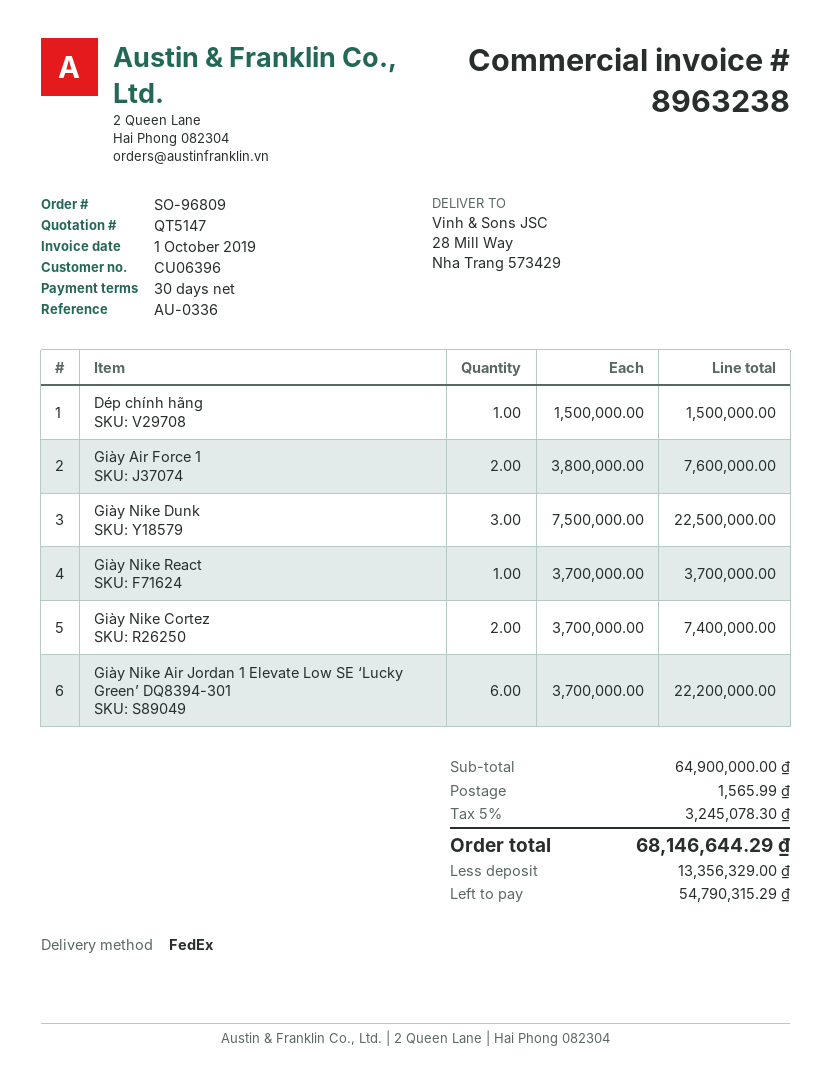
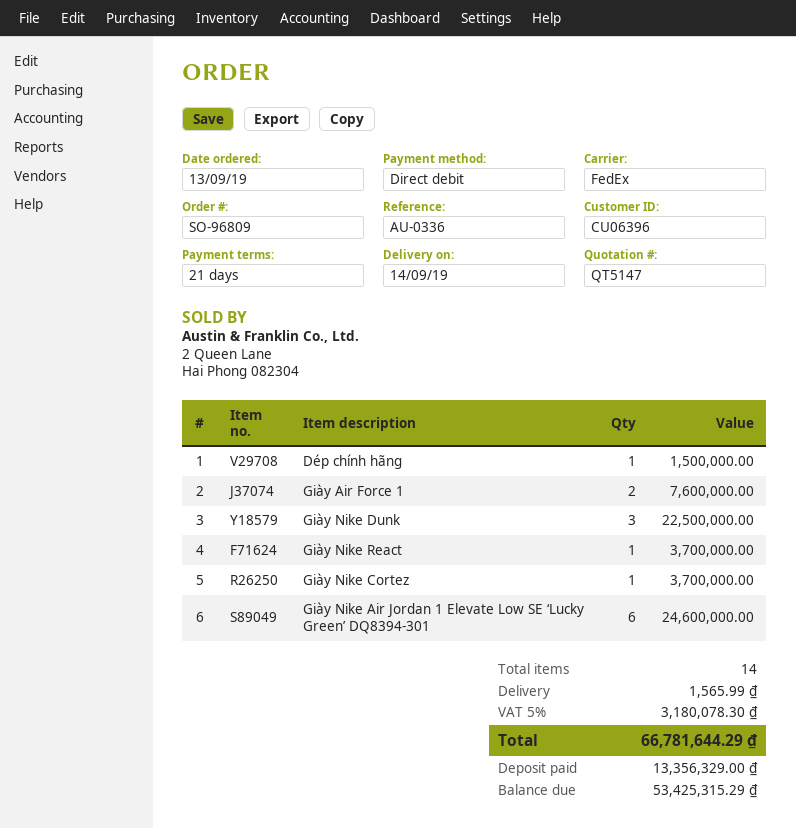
payment terms: 30 days -> 21 days
Giày Nike Cortez: 2 for 7400000.00 -> 1 for 3700000.00
Giày Nike Air Jordan 1 Elevate Low SE ‘Lucky Green’ DQ8394-301: 6 for 22200000.00 -> 6 for 24600000.00
tax: 5% = 3245078.30 -> 5% = 3180078.30
total: 68146644.29 -> 66781644.29
balance: 54790315.29 -> 53425315.29

